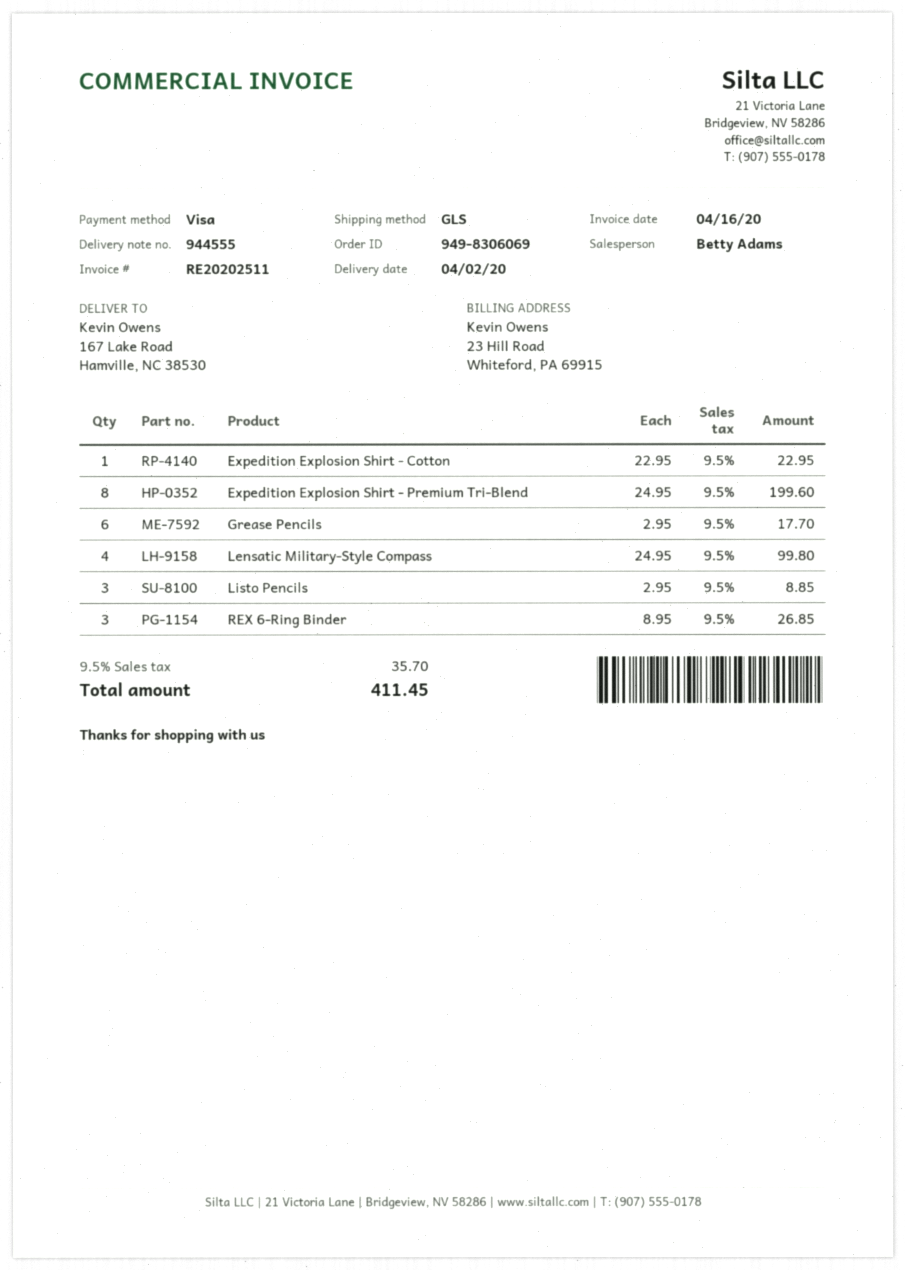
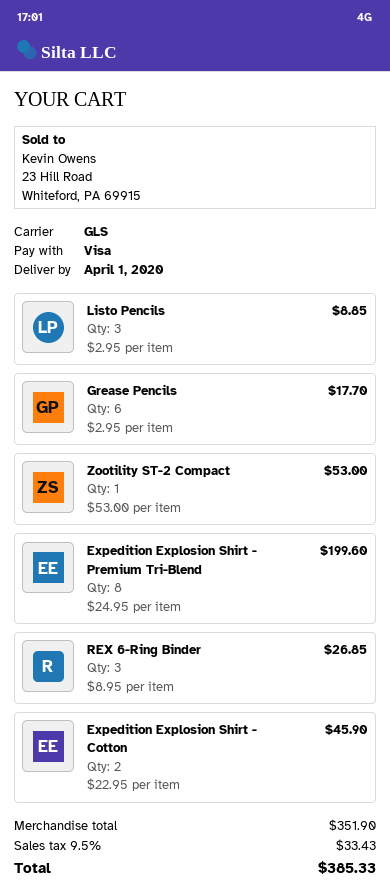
delivery date: 2020-04-02 -> 2020-04-01
Expedition Explosion Shirt - Cotton: 1 x 22.95 = 22.95 -> 2 x 22.95 = 45.90
Lensatic Military-Style Compass: 4 x 24.95 = 99.80 -> none
Zootility ST-2 Compact: none -> 1 x 53.00 = 53.00
tax: 9.5% = 35.70 -> 9.5% = 33.43
total: 411.45 -> 385.33

